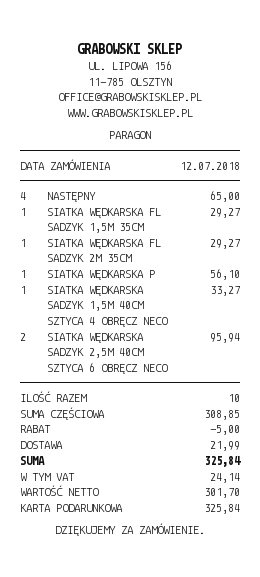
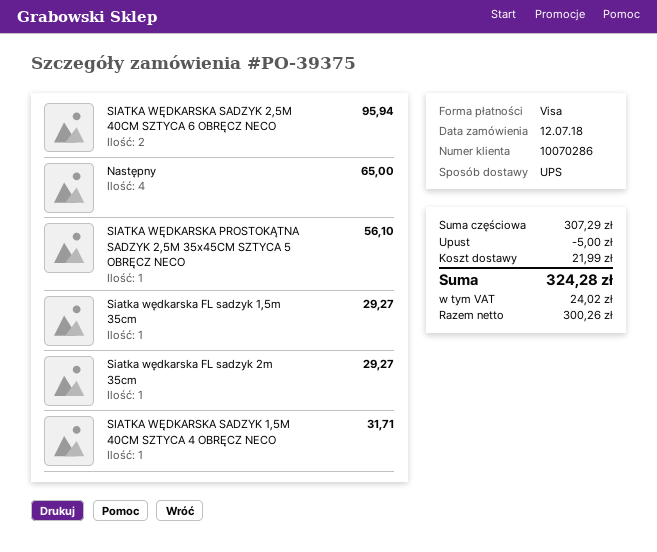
payment method: gift card -> Visa
SIATKA WĘDKARSKA SADZYK 1,5M 40CM SZTYCA 4 OBRĘCZ NECO: 1 for 33.27 -> 1 for 31.71
subtotal: 308.85 -> 307.29
net: 301.70 -> 300.26
tax: 24.14 -> 24.02
total: 325.84 -> 324.28

